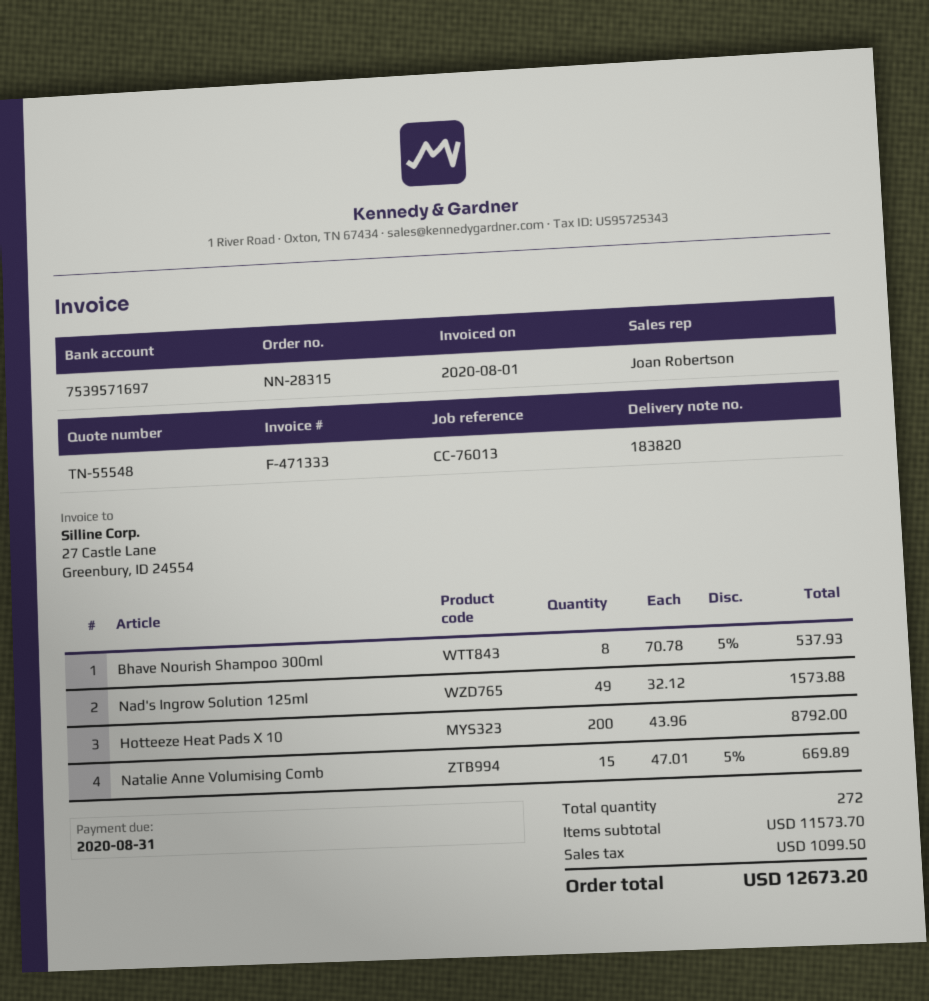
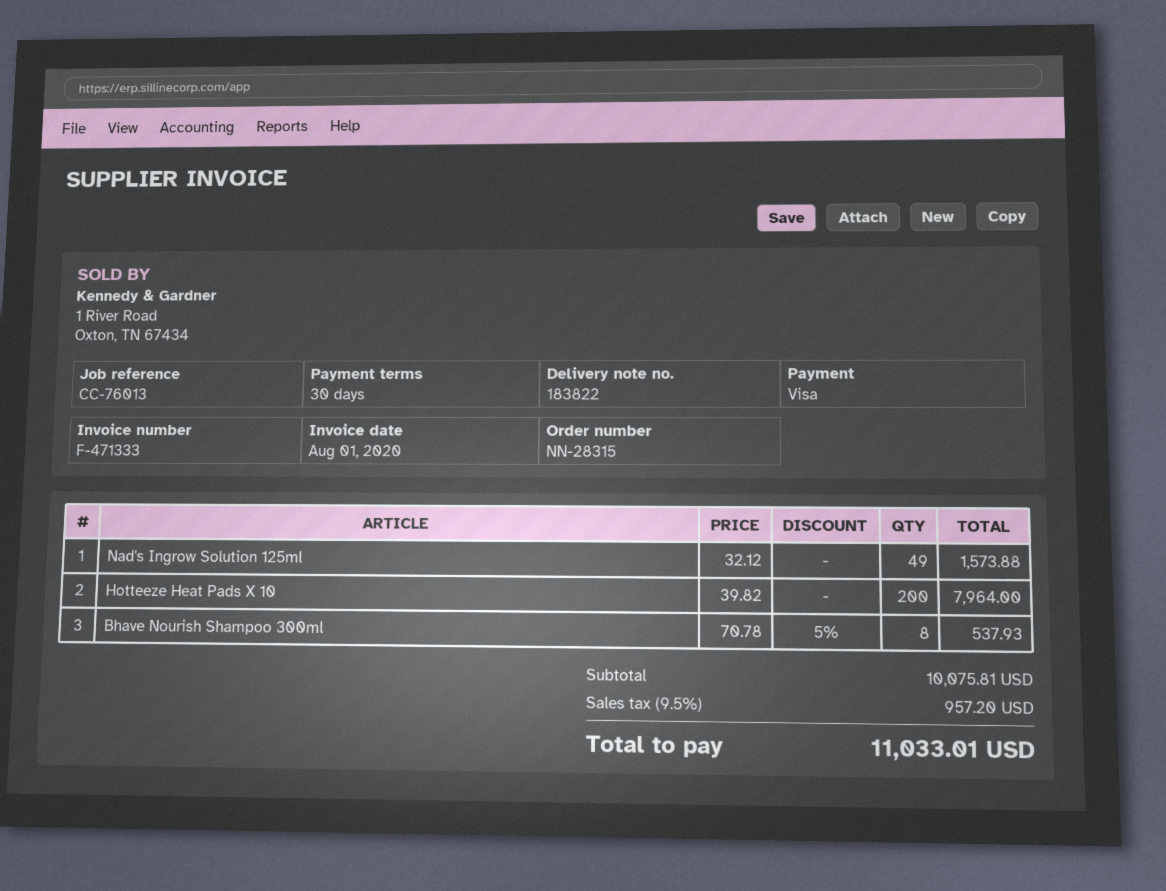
delivery note number: 183820 -> 183822
Hotteeze Heat Pads X 10: 200 x 43.96 = 8792.00 -> 200 x 39.82 = 7964.00
Natalie Anne Volumising Comb: 15 x 47.01 - 5% = 669.89 -> none
subtotal: 11573.70 -> 10075.81
tax: 1099.50 -> 957.20
total: 12673.20 -> 11033.01

